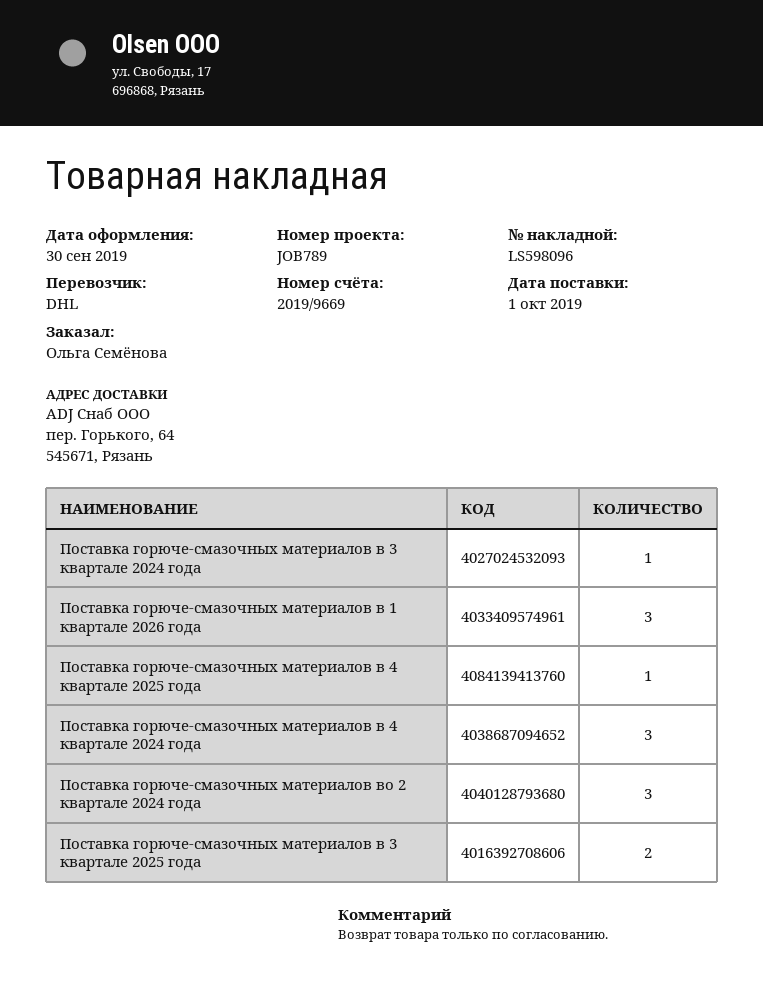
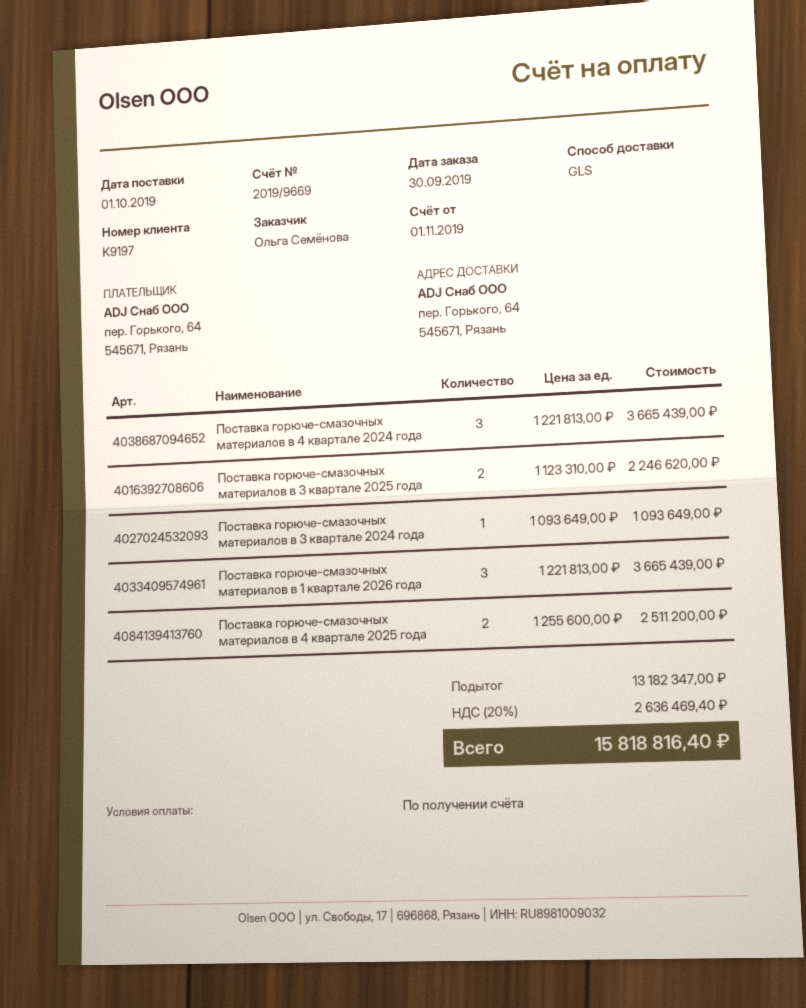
shipping method: DHL -> GLS
Поставка горюче-смазочных материалов в 4 квартале 2025 года: 1 -> 2
Поставка горюче-смазочных материалов во 2 квартале 2024 года: 3 -> none

